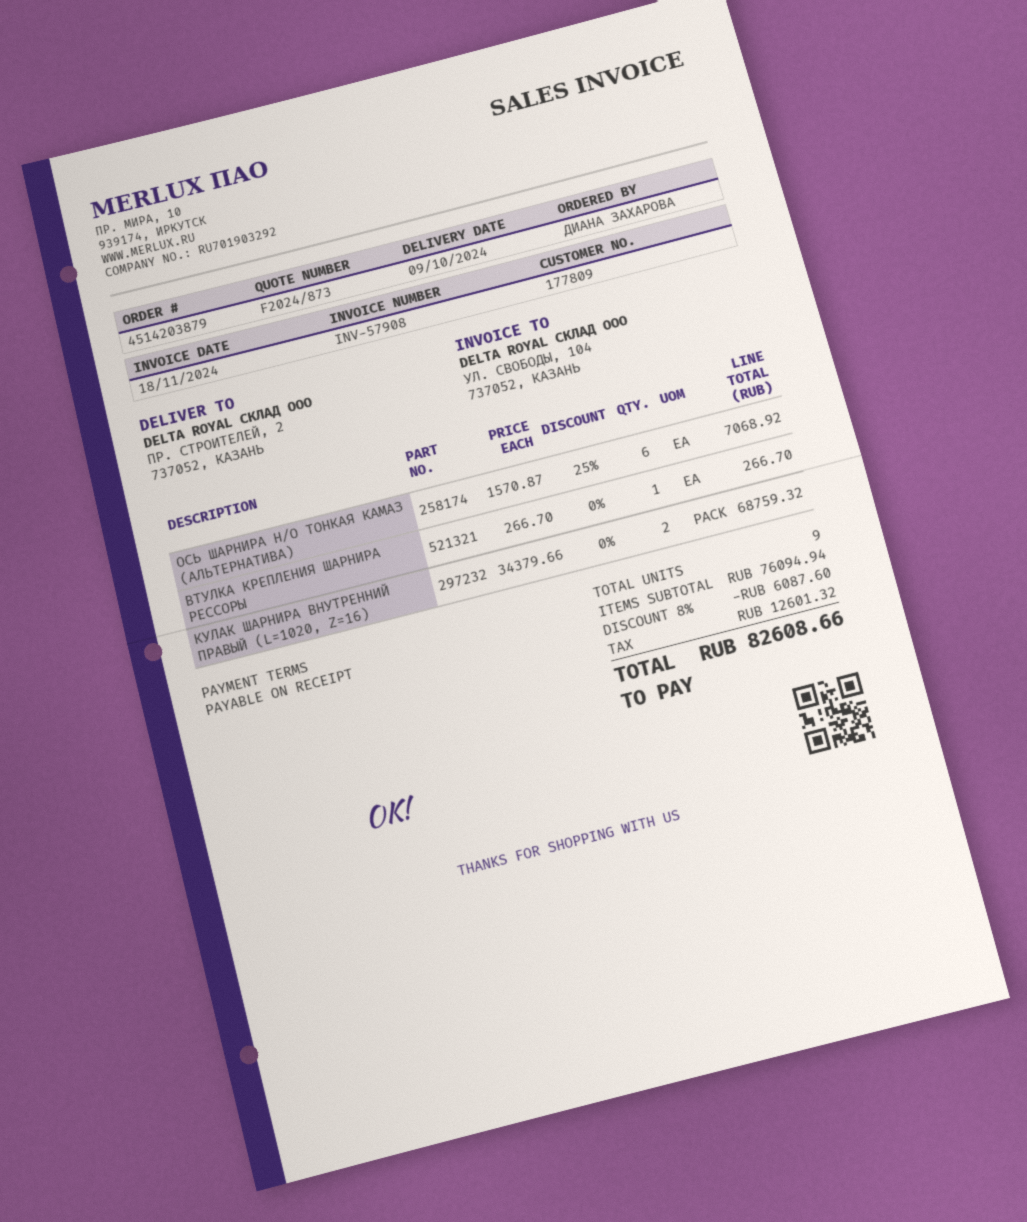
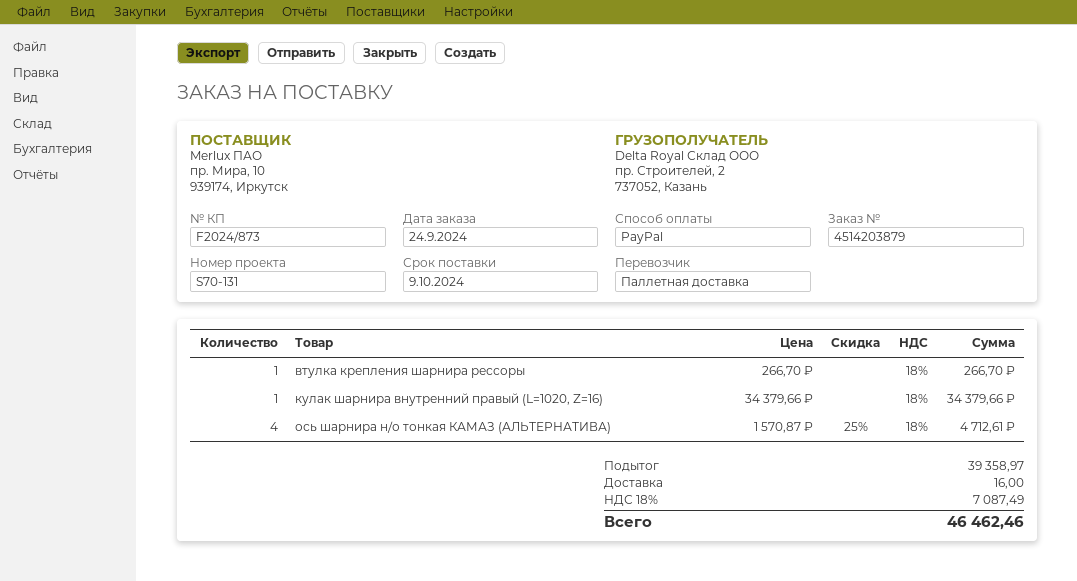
ОСЬ ШАРНИРА Н/О ТОНКАЯ КАМАЗ (АЛЬТЕРНАТИВА): 6 x 1570.87 - 25% = 7068.92 -> 4 x 1570.87 - 25% = 4712.61
КУЛАК ШАРНИРА ВНУТРЕННИЙ ПРАВЫЙ (L=1020, Z=16): 2 x 34379.66 = 68759.32 -> 1 x 34379.66 = 34379.66
subtotal: 76094.94 -> 39358.97
discount: 8% = 6087.60 -> none
shipping: none -> 16.00
tax: 12601.32 -> 7087.49
total: 82608.66 -> 46462.46

